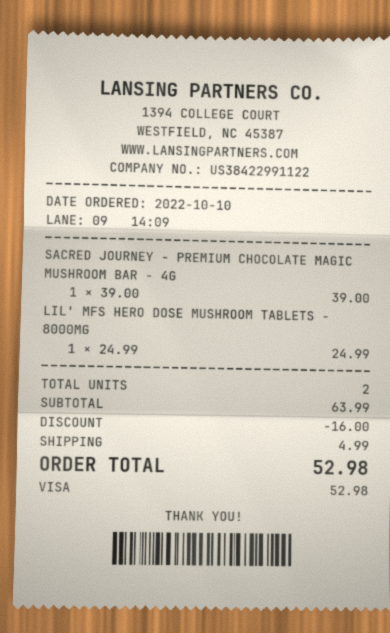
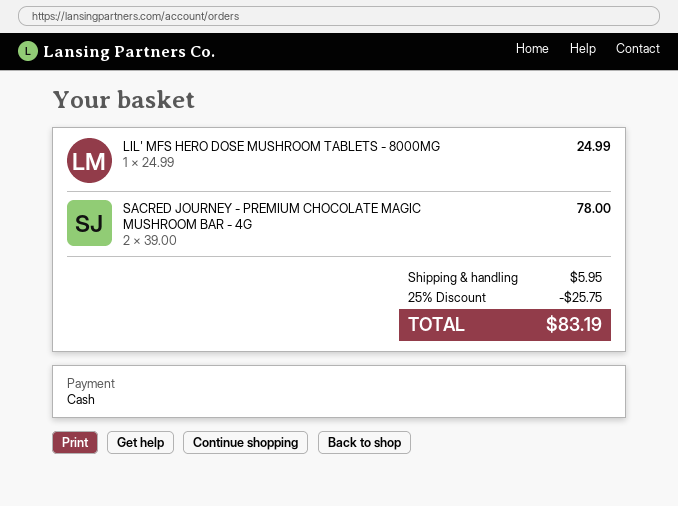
payment method: Visa -> cash
SACRED JOURNEY - PREMIUM CHOCOLATE MAGIC MUSHROOM BAR - 4G: 1 x 39.00 = 39.00 -> 2 x 39.00 = 78.00
discount: 16.00 -> 25.75
shipping: 4.99 -> 5.95
total: 52.98 -> 83.19

